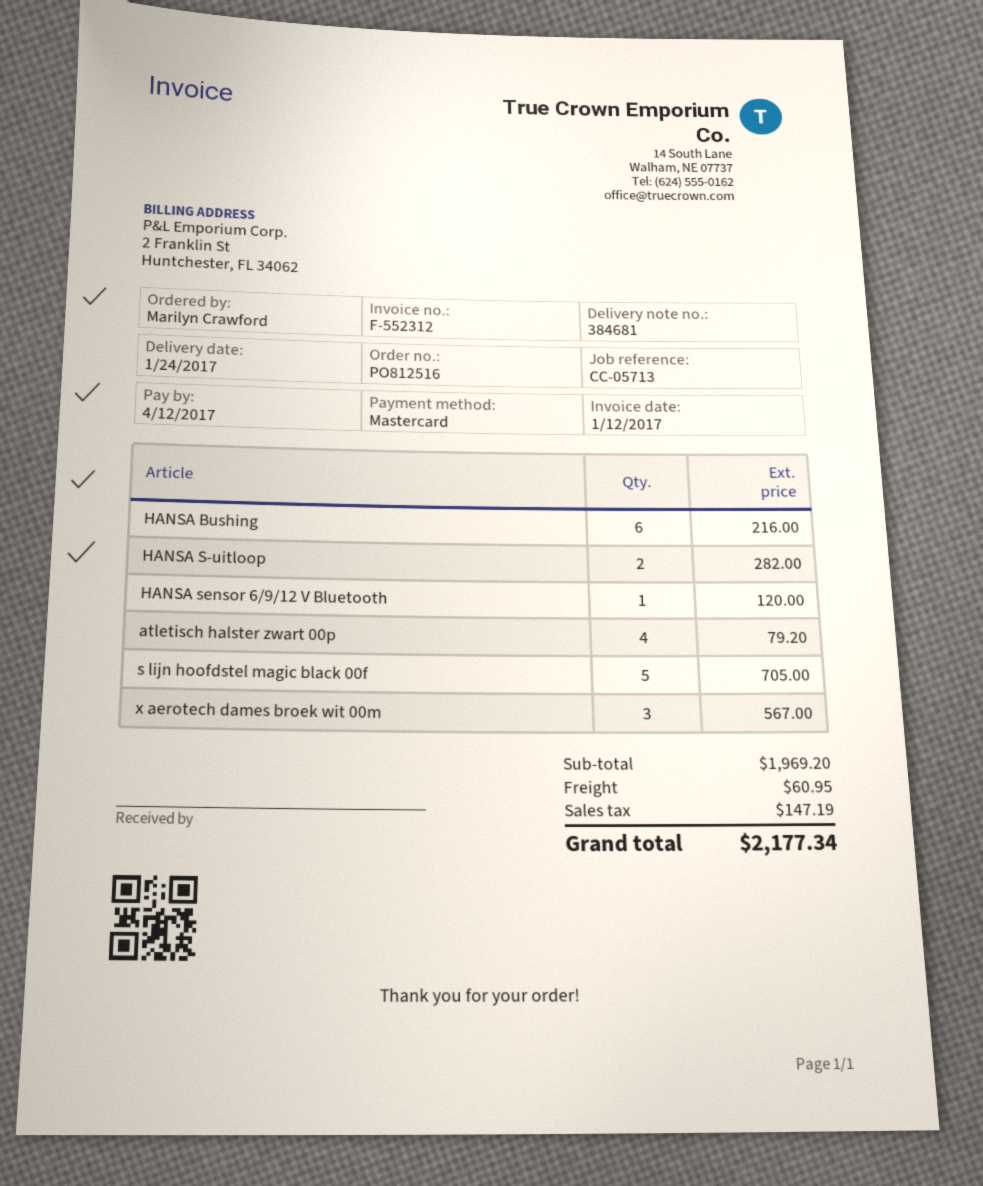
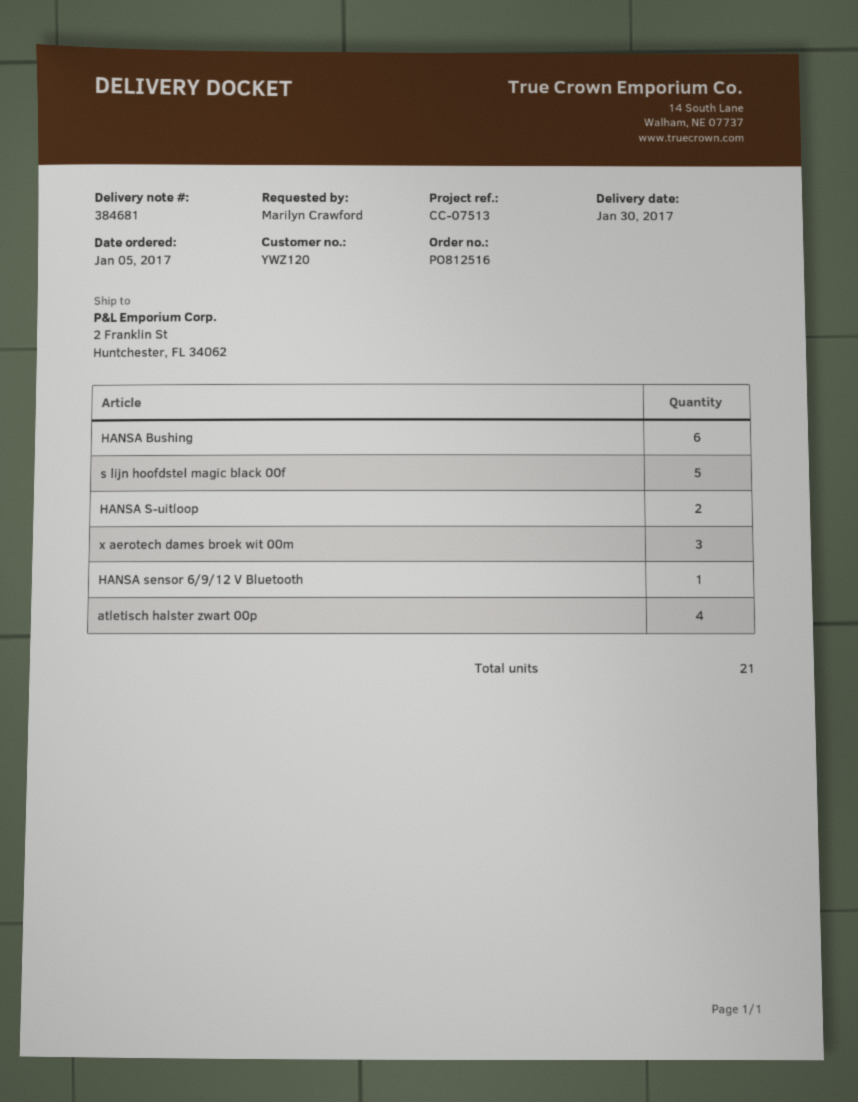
delivery date: 2017-01-24 -> 2017-01-30
reference: CC-05713 -> CC-07513

